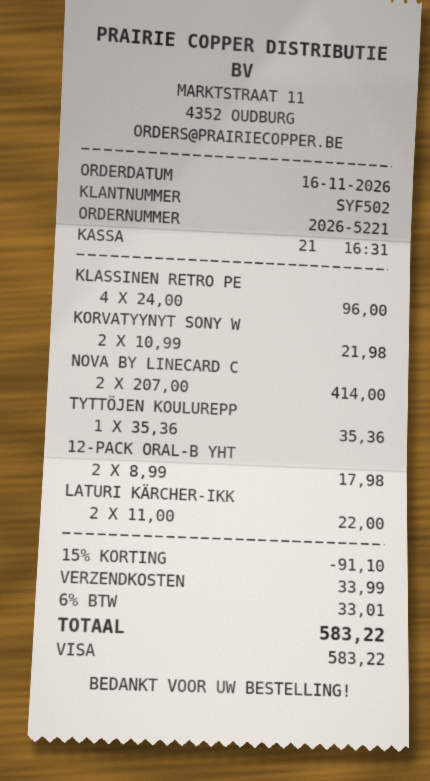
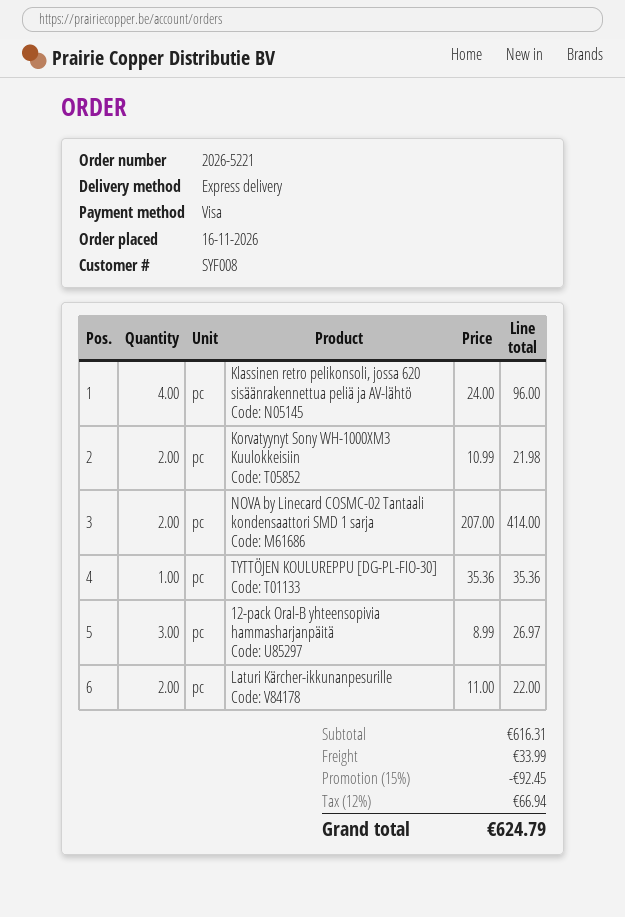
customer number: SYF502 -> SYF008
12-PACK ORAL-B YHT: 2 x 8.99 = 17.98 -> 3 x 8.99 = 26.97
discount: 15% = 91.10 -> 15% = 92.45
tax: 6% = 33.01 -> 12% = 66.94
total: 583.22 -> 624.79

